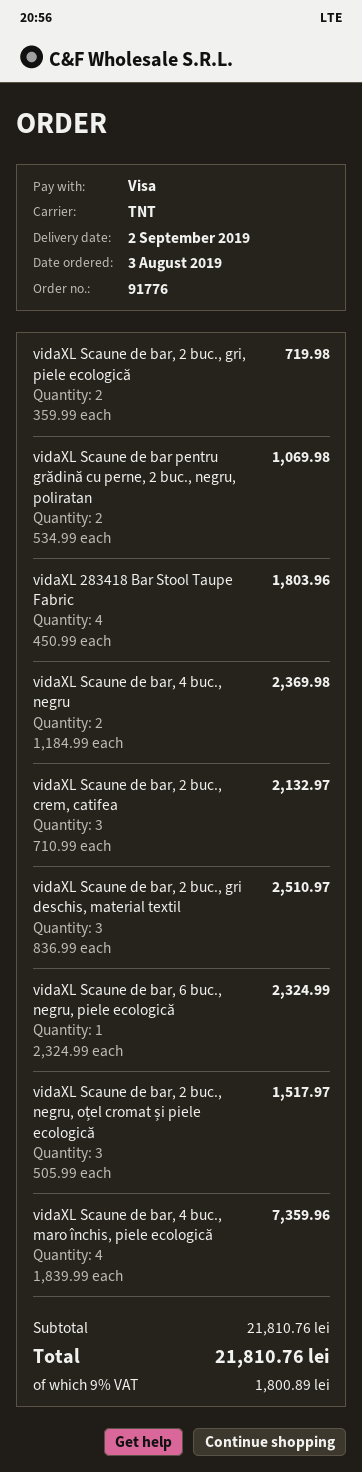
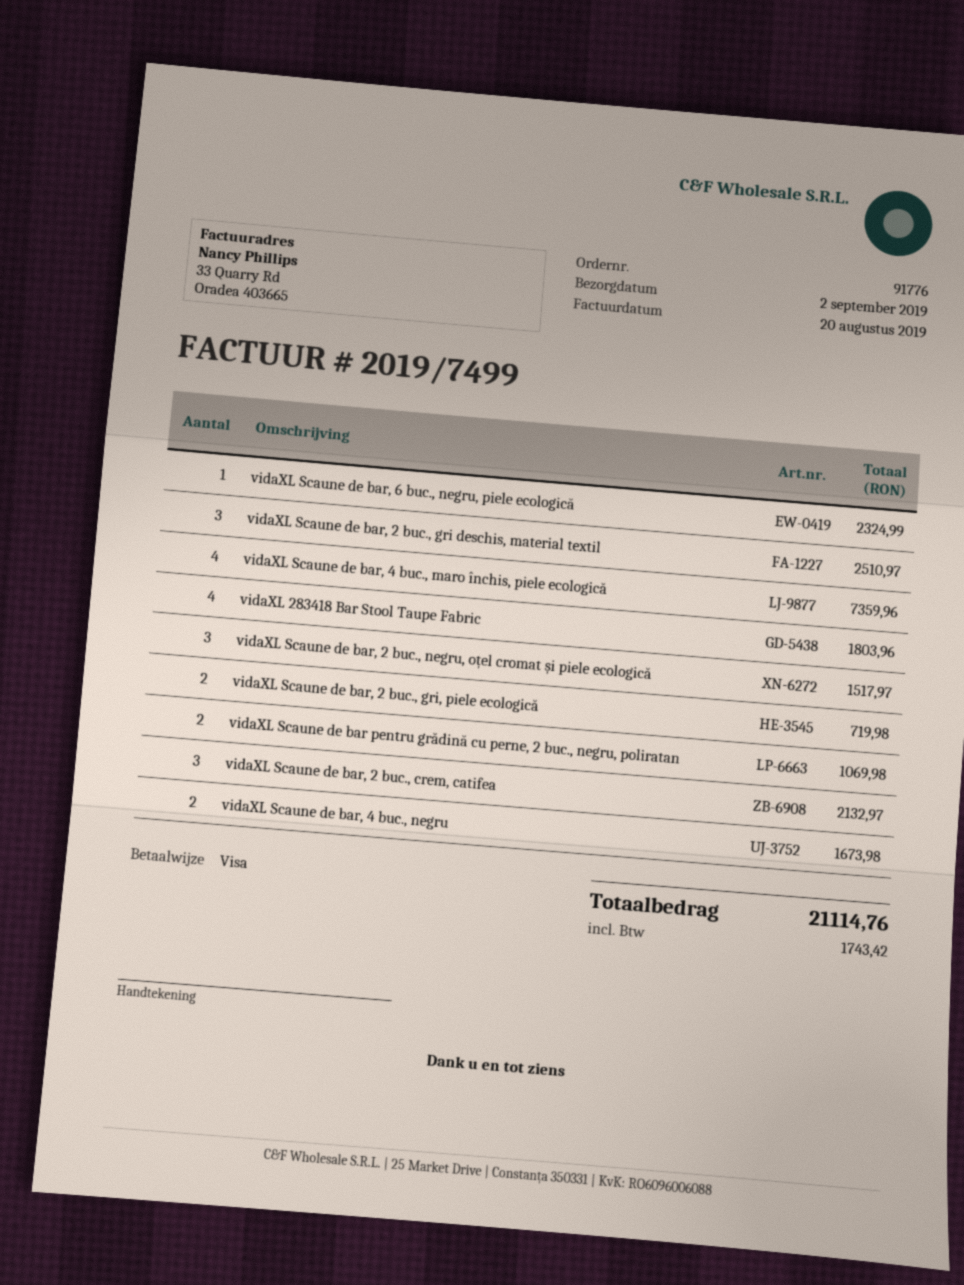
vidaXL Scaune de bar, 4 buc., negru: 2 for 2369.98 -> 2 for 1673.98
tax: 1800.89 -> 1743.42
total: 21810.76 -> 21114.76

